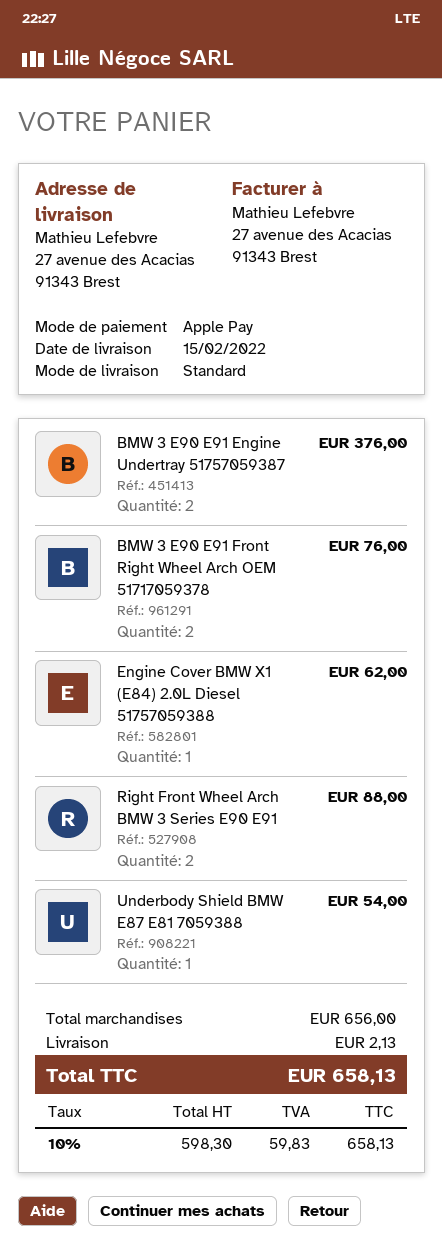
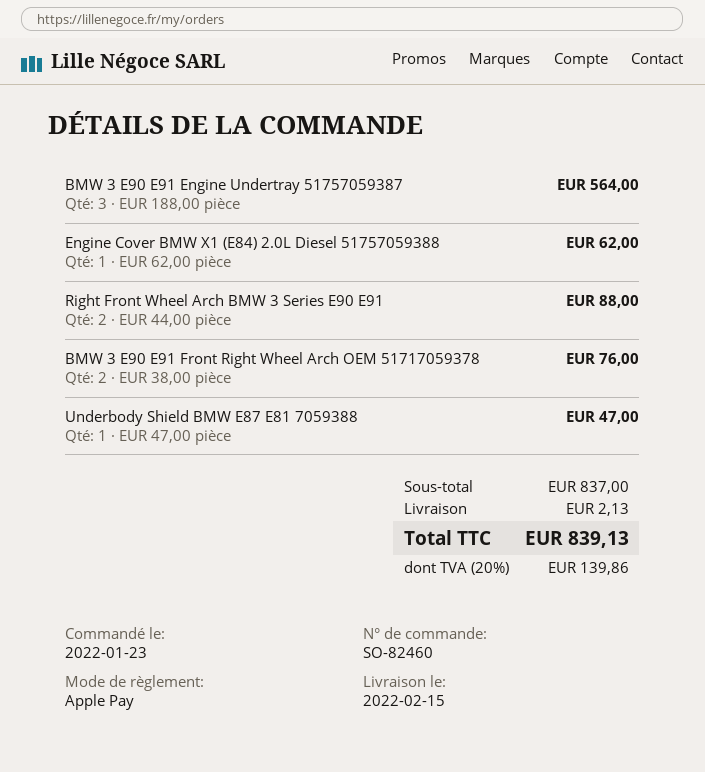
BMW 3 E90 E91 Engine Undertray 51757059387: 2 for 376.00 -> 3 for 564.00
Underbody Shield BMW E87 E81 7059388: 1 for 54.00 -> 1 for 47.00
subtotal: 656.00 -> 837.00
tax: 10% = 59.83 -> 20% = 139.86
total: 658.13 -> 839.13

